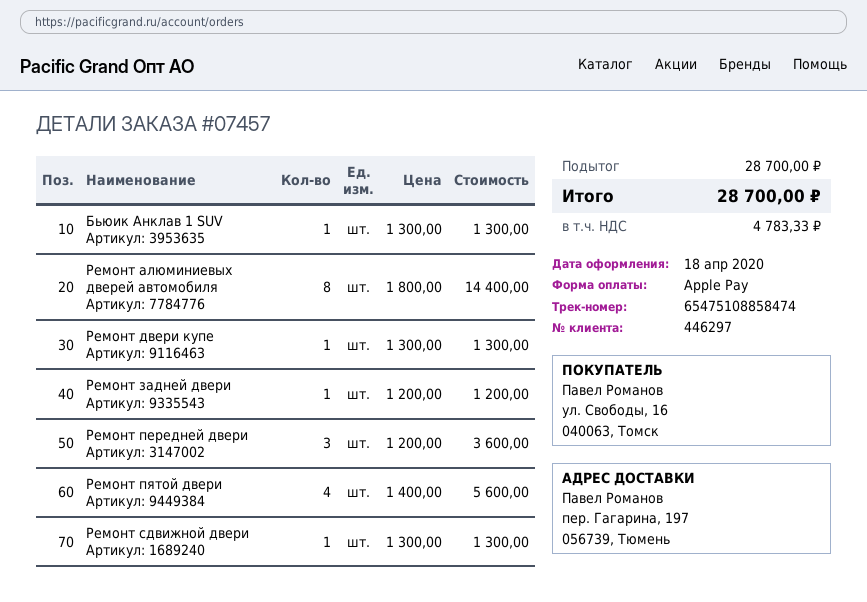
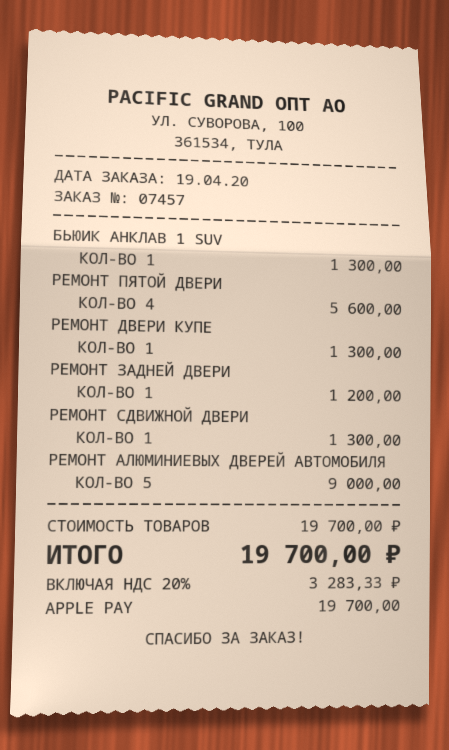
order date: 2020-04-18 -> 2020-04-19
Ремонт алюминиевых дверей автомобиля: 8 for 14400.00 -> 5 for 9000.00
Ремонт передней двери: 3 for 3600.00 -> none
subtotal: 28700.00 -> 19700.00
tax: 4783.33 -> 3283.33
total: 28700.00 -> 19700.00

